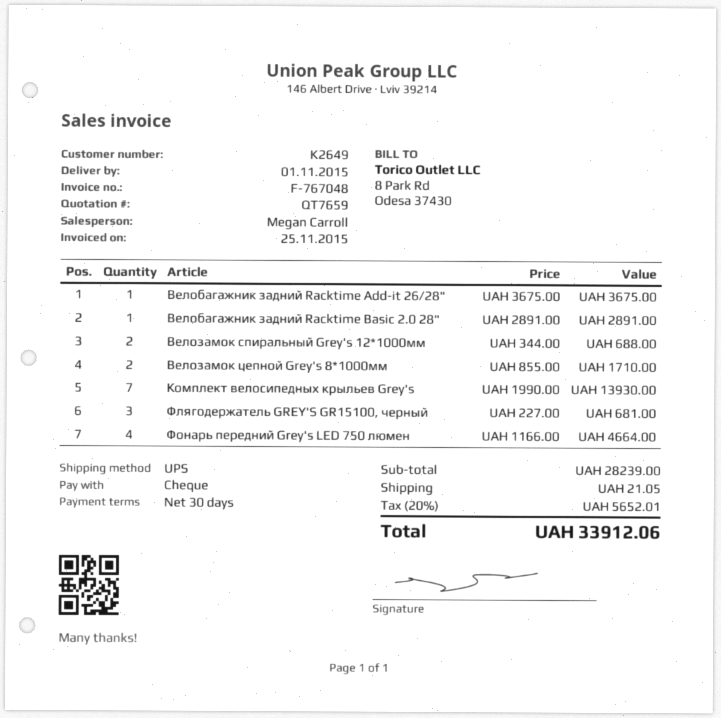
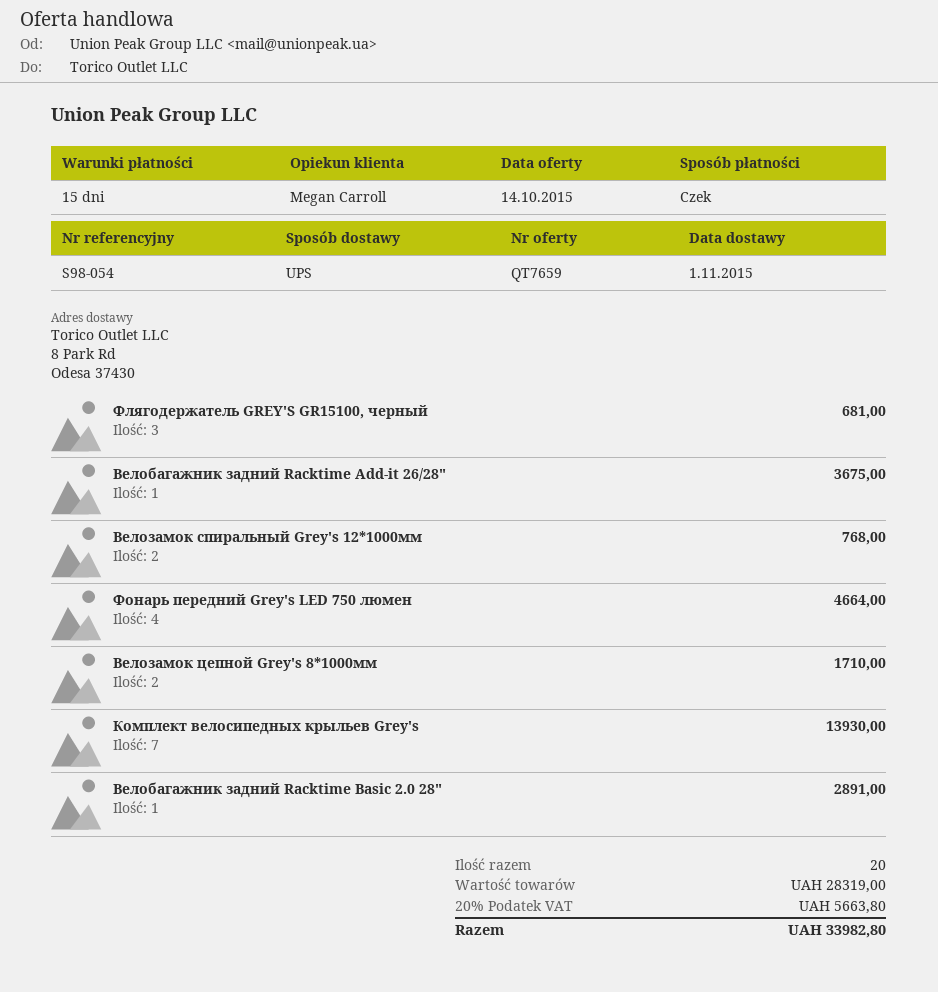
payment terms: 30 days -> 15 days
Велозамок спиральный Grey's 12*1000мм: 2 for 688.00 -> 2 for 768.00
subtotal: 28239.00 -> 28319.00
shipping: 21.05 -> none
tax: 20% = 5652.01 -> 20% = 5663.80
total: 33912.06 -> 33982.80

